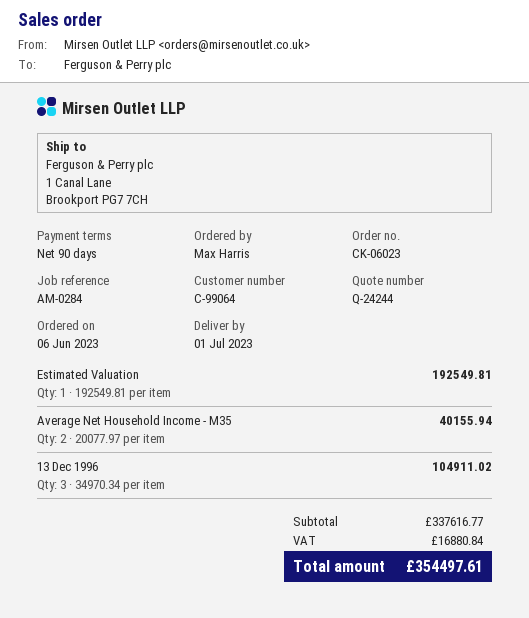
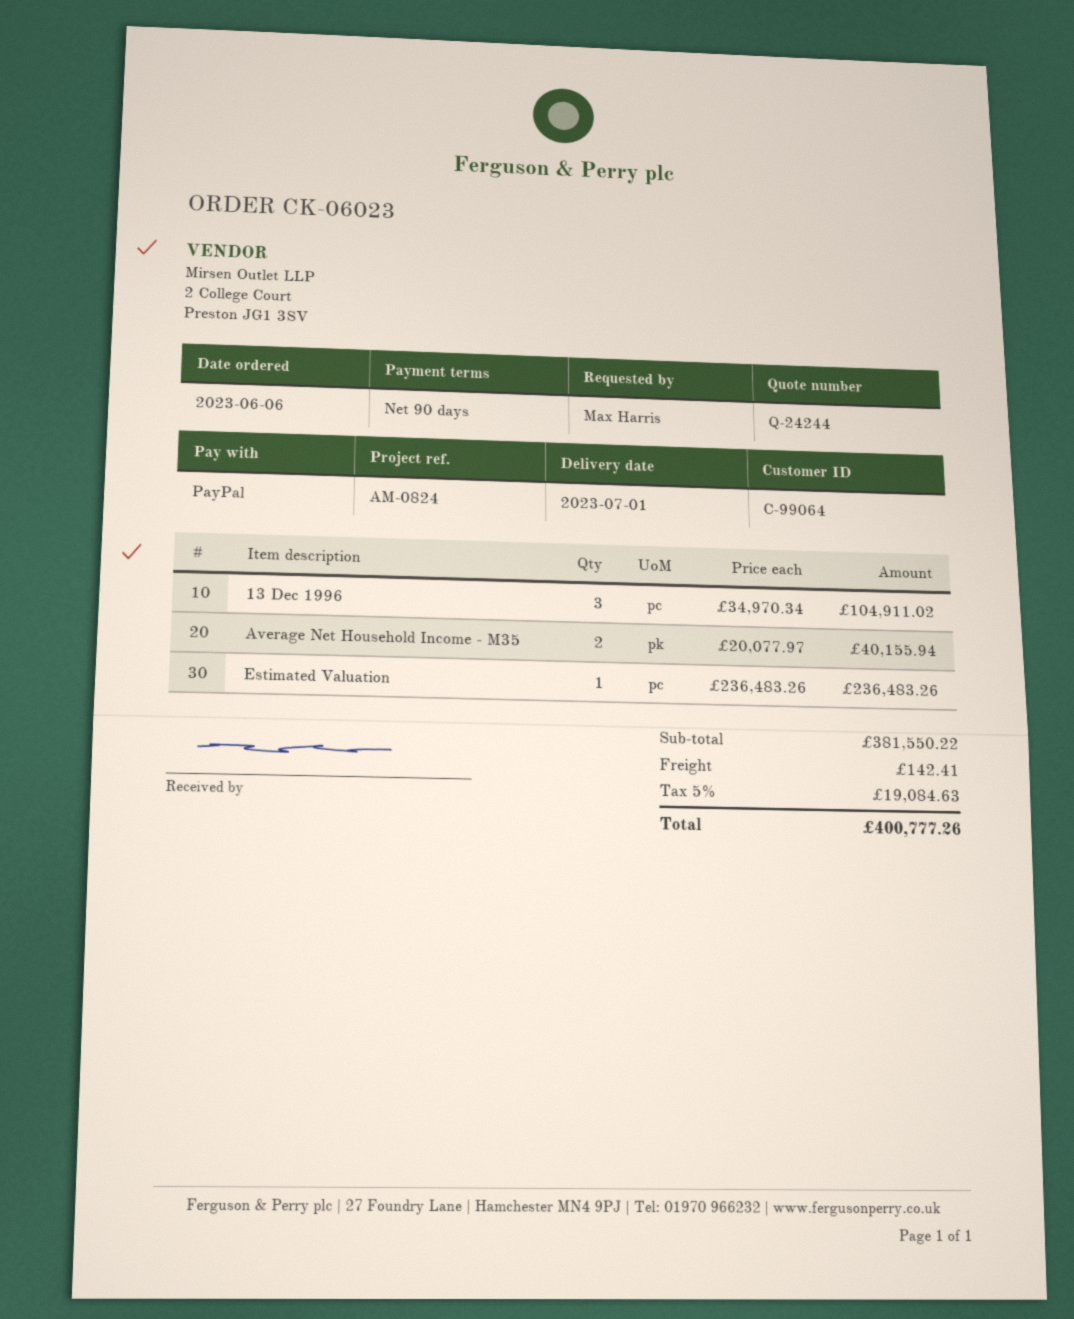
reference: AM-0284 -> AM-0824
Estimated Valuation: 1 x 192549.81 = 192549.81 -> 1 x 236483.26 = 236483.26
subtotal: 337616.77 -> 381550.22
shipping: none -> 142.41
tax: 16880.84 -> 19084.63
total: 354497.61 -> 400777.26

